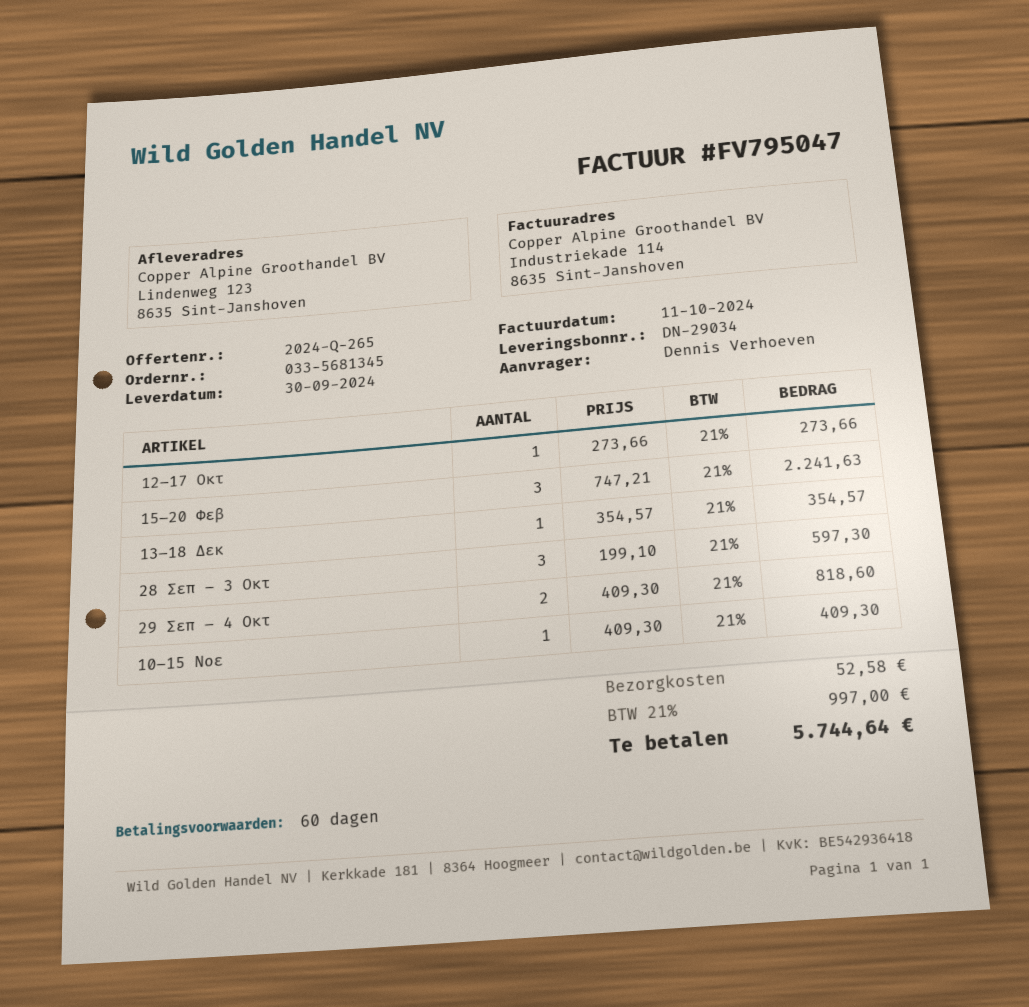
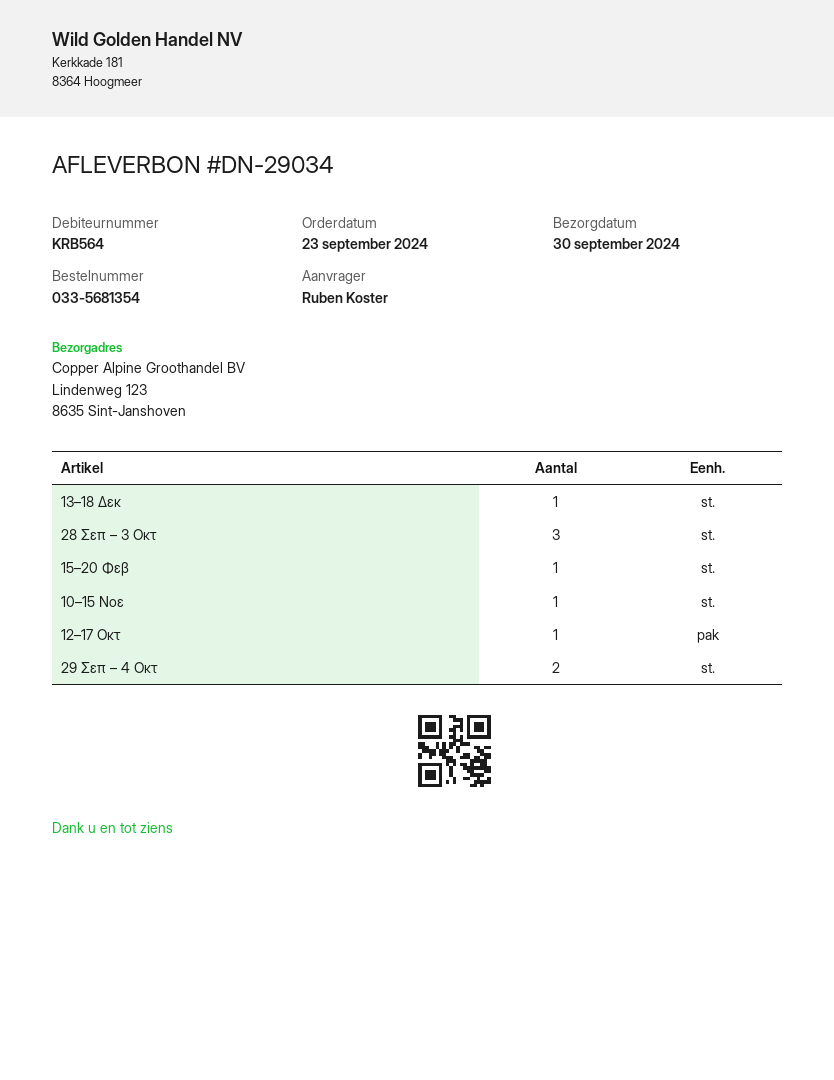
order number: 033-5681345 -> 033-5681354
ordered by: Dennis Verhoeven -> Ruben Koster
15–20 Φεβ: 3 -> 1

